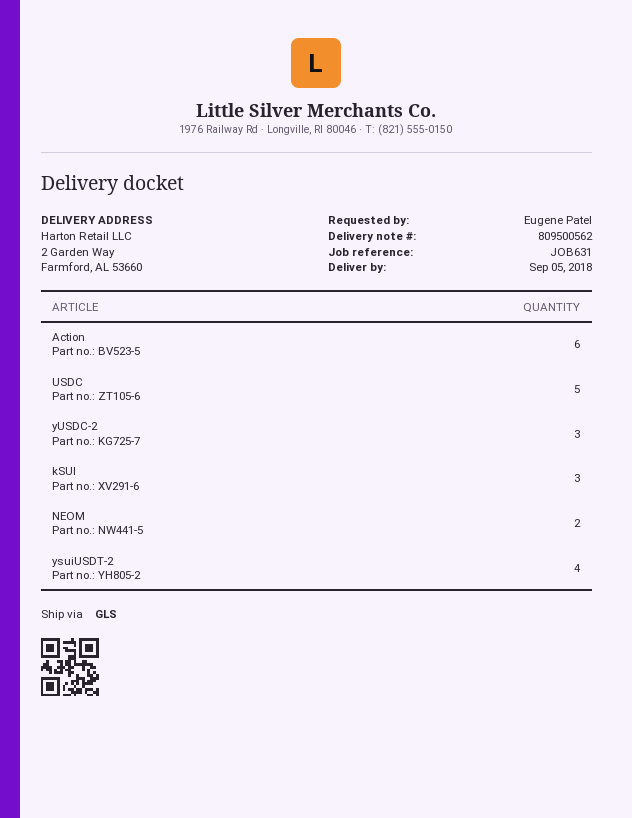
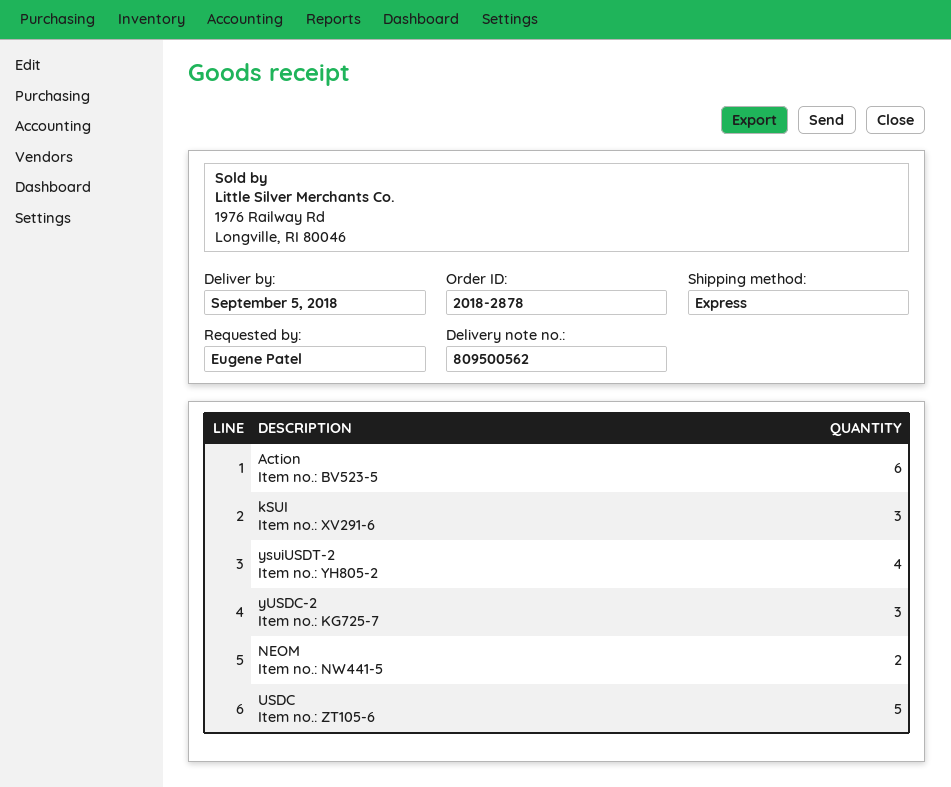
shipping method: GLS -> express

